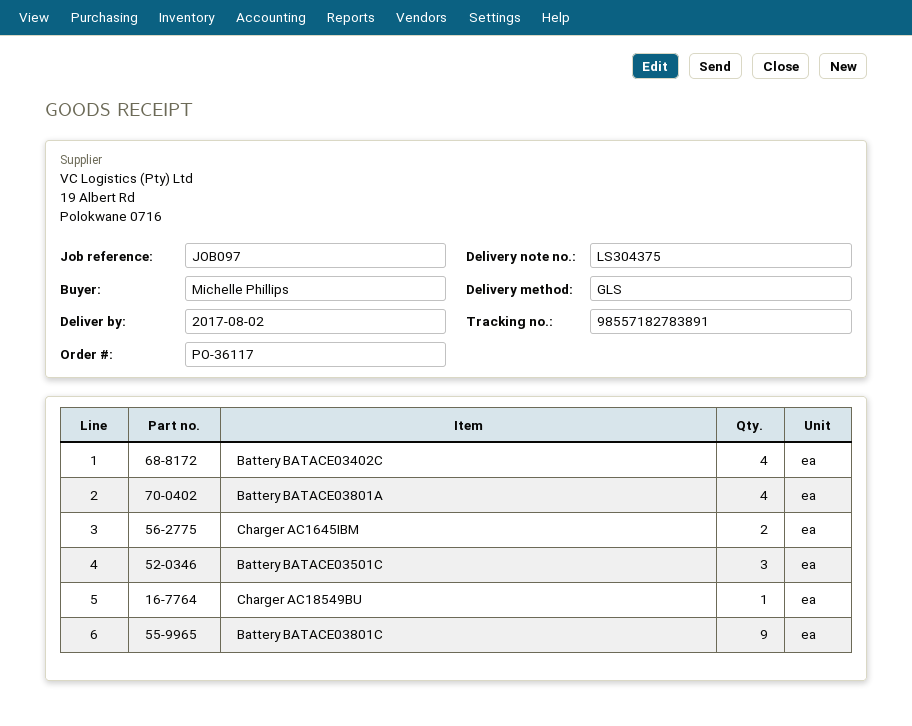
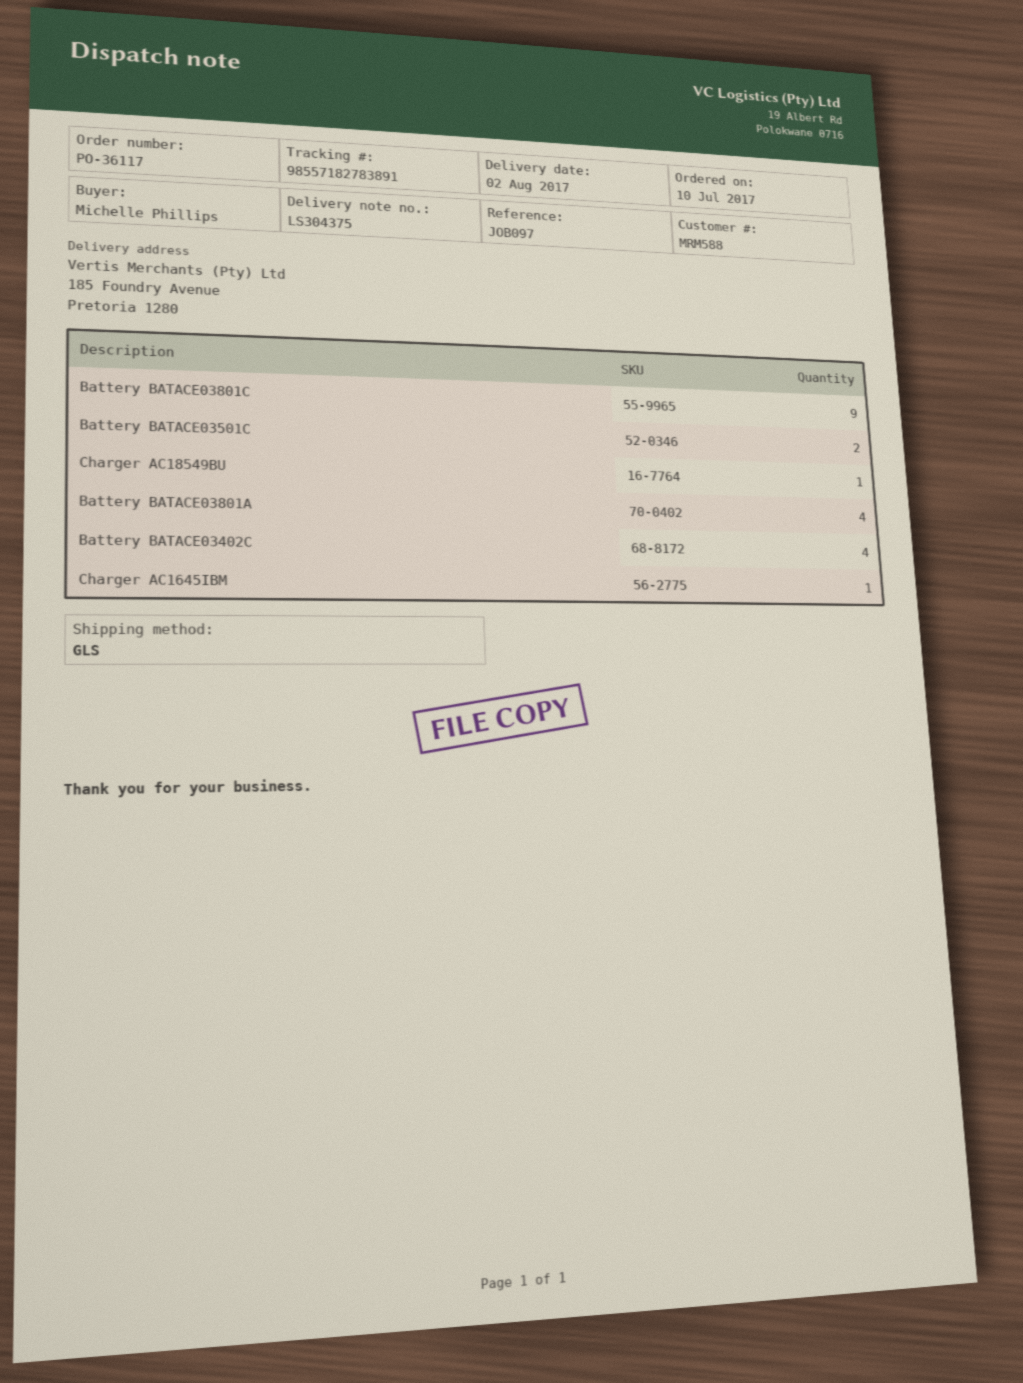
Charger AC1645IBM: 2 -> 1
Battery BATACE03501C: 3 -> 2

